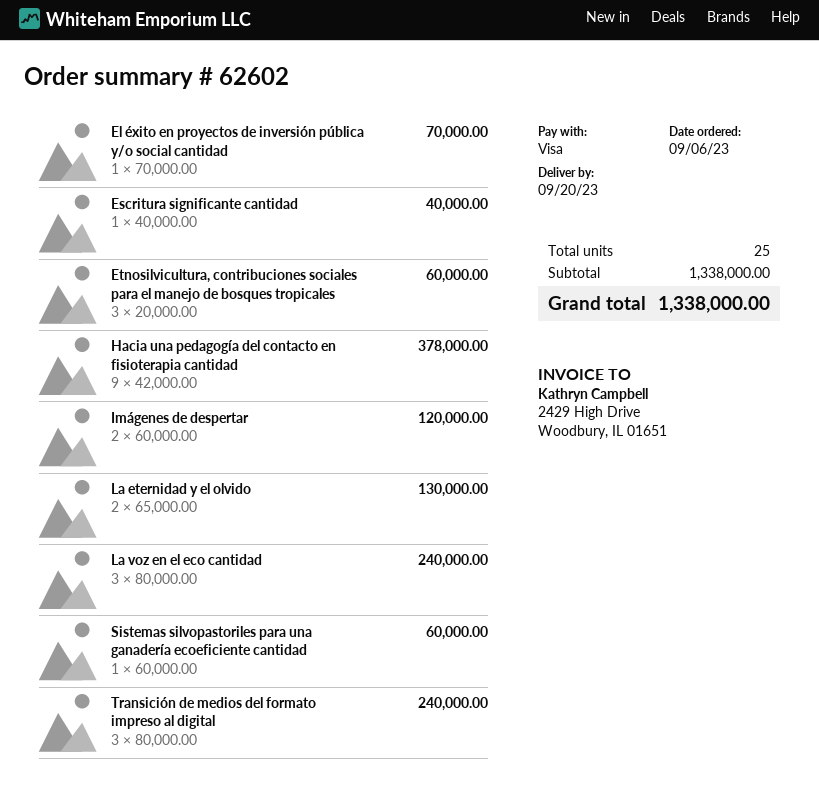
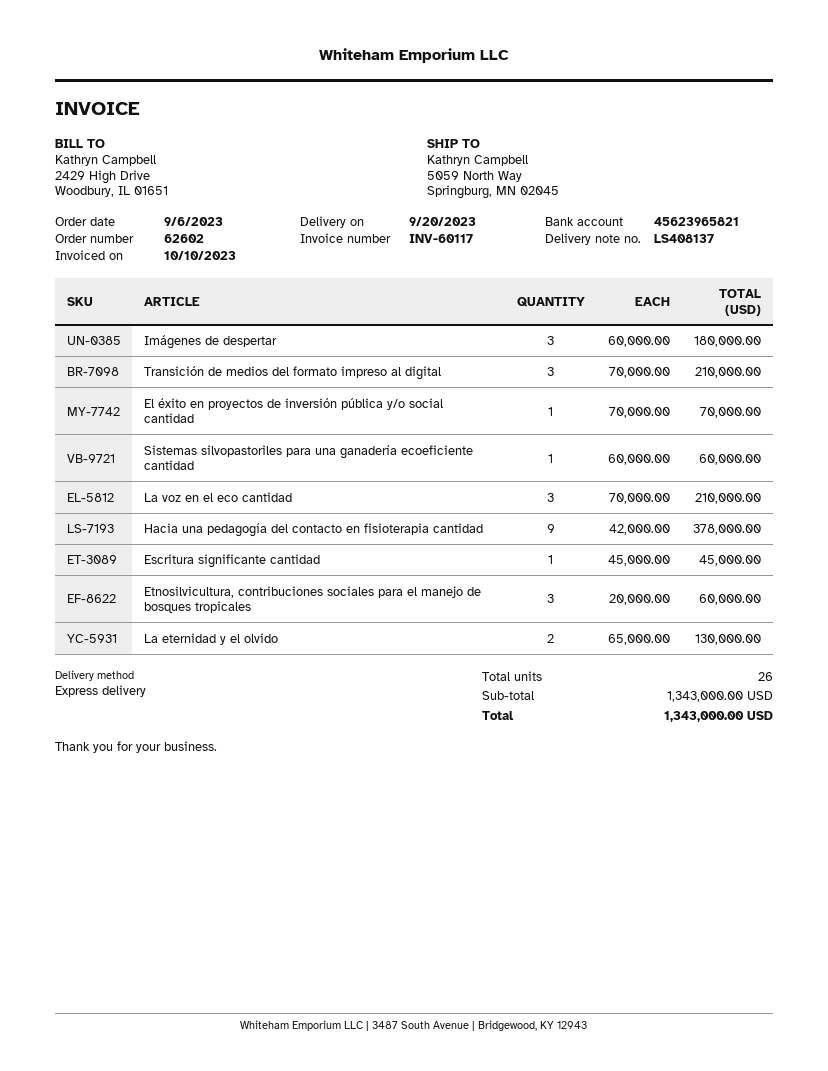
Escritura significante cantidad: 1 x 40000.00 = 40000.00 -> 1 x 45000.00 = 45000.00
Imágenes de despertar: 2 x 60000.00 = 120000.00 -> 3 x 60000.00 = 180000.00
La voz en el eco cantidad: 3 x 80000.00 = 240000.00 -> 3 x 70000.00 = 210000.00
Transición de medios del formato impreso al digital: 3 x 80000.00 = 240000.00 -> 3 x 70000.00 = 210000.00
total quantity: 25 -> 26
subtotal: 1338000.00 -> 1343000.00
total: 1338000.00 -> 1343000.00

